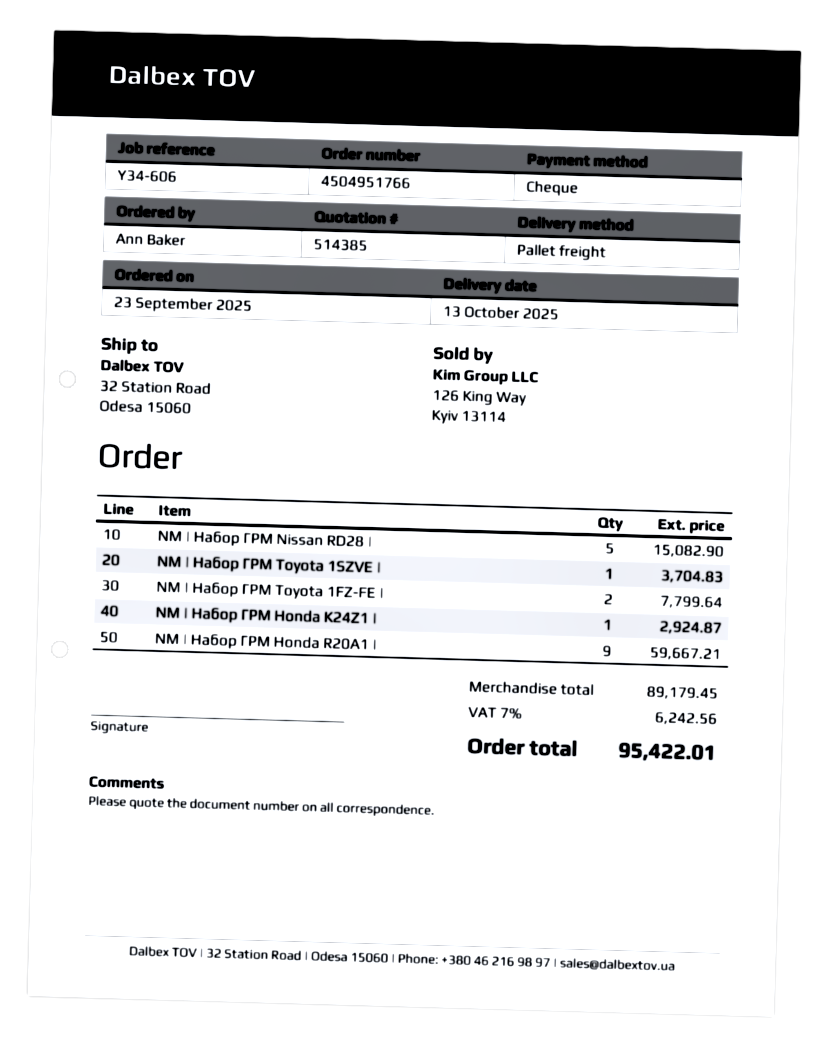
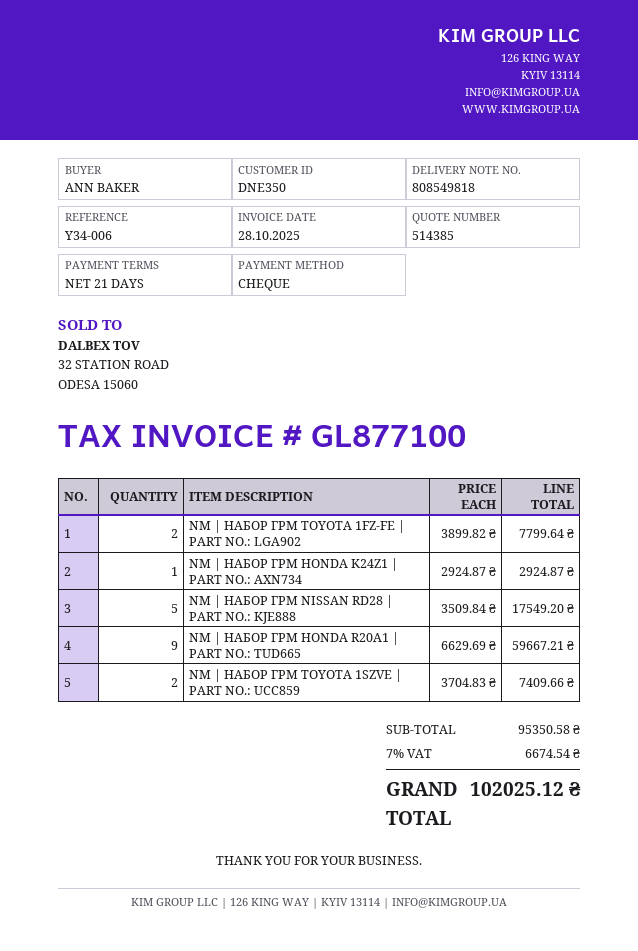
reference: Y34-606 -> Y34-006
NM | Набор ГРМ Nissan RD28 |: 5 for 15082.90 -> 5 for 17549.20
NM | Набор ГРМ Toyota 1SZVE |: 1 for 3704.83 -> 2 for 7409.66
subtotal: 89179.45 -> 95350.58
tax: 7% = 6242.56 -> 7% = 6674.54
total: 95422.01 -> 102025.12

